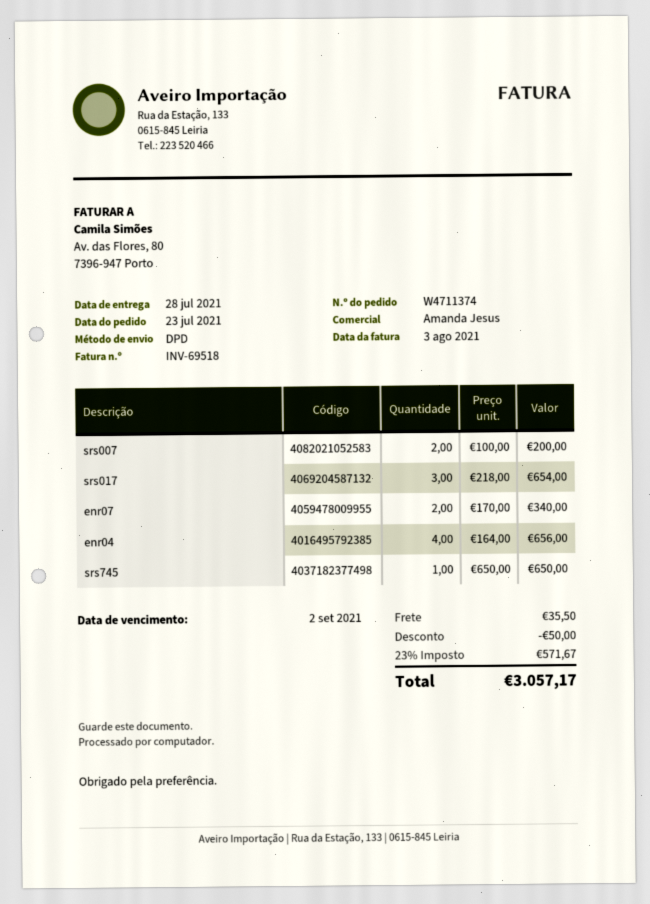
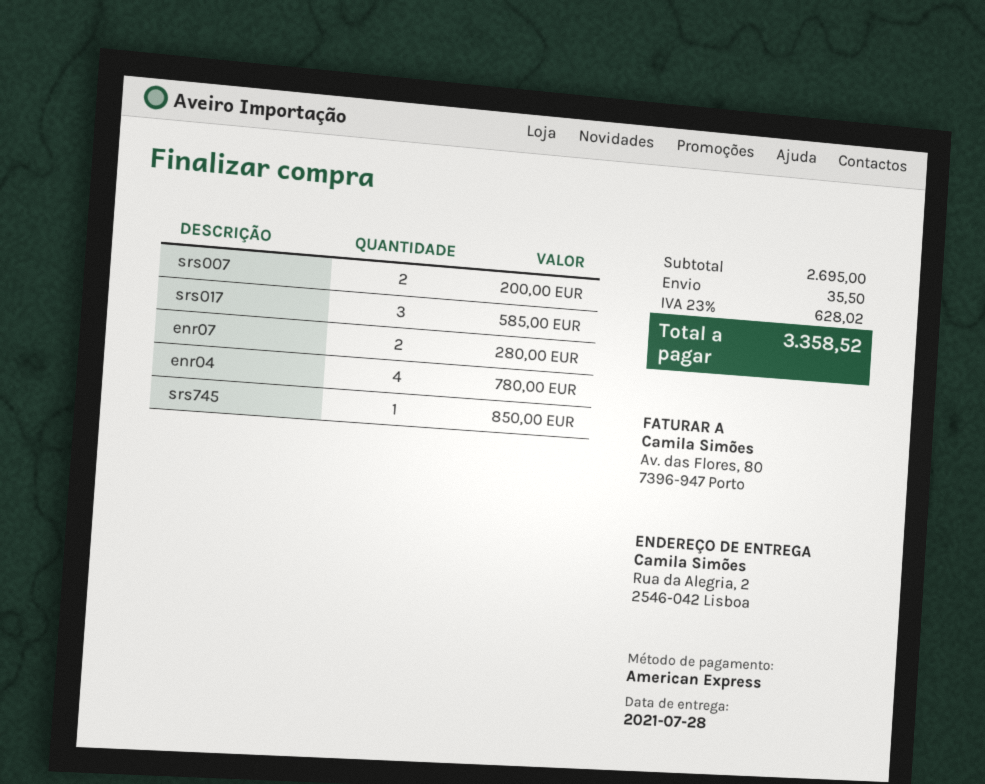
srs017: 3 for 654.00 -> 3 for 585.00
enr07: 2 for 340.00 -> 2 for 280.00
enr04: 4 for 656.00 -> 4 for 780.00
srs745: 1 for 650.00 -> 1 for 850.00
discount: 50.00 -> none
tax: 23% = 571.67 -> 23% = 628.02
total: 3057.17 -> 3358.52

